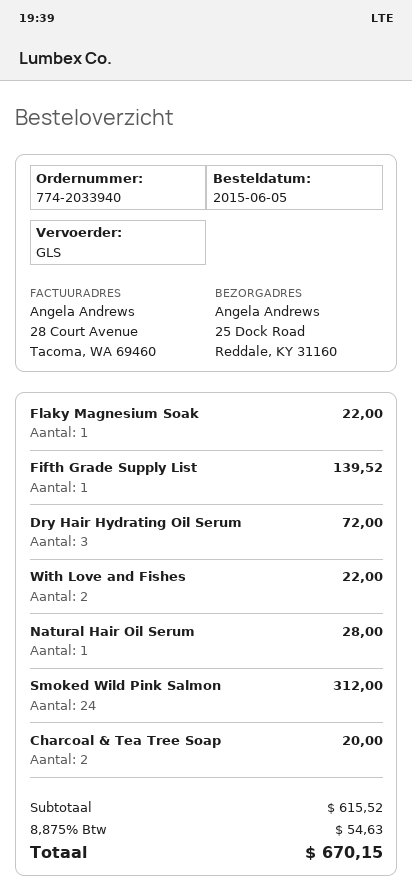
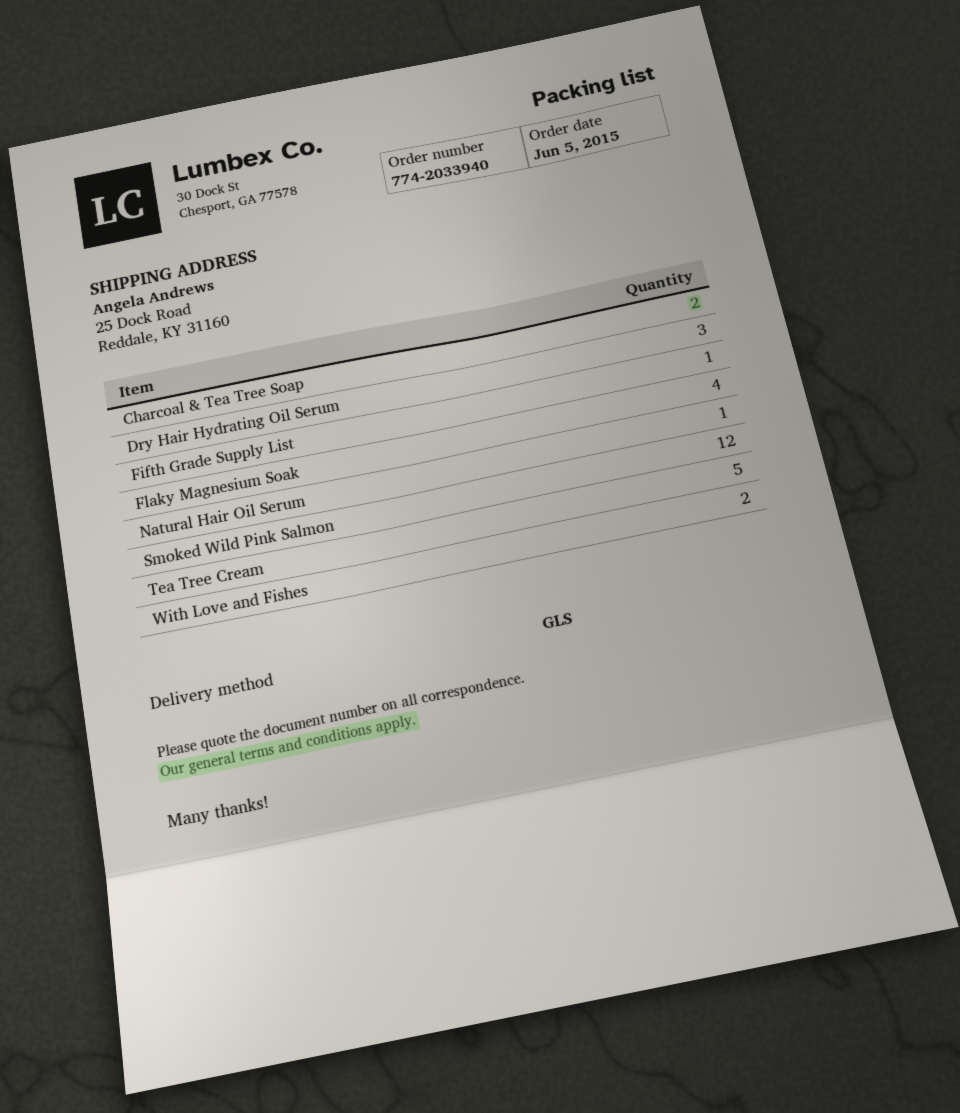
Flaky Magnesium Soak: 1 -> 4
Smoked Wild Pink Salmon: 24 -> 12
Tea Tree Cream: none -> 5

